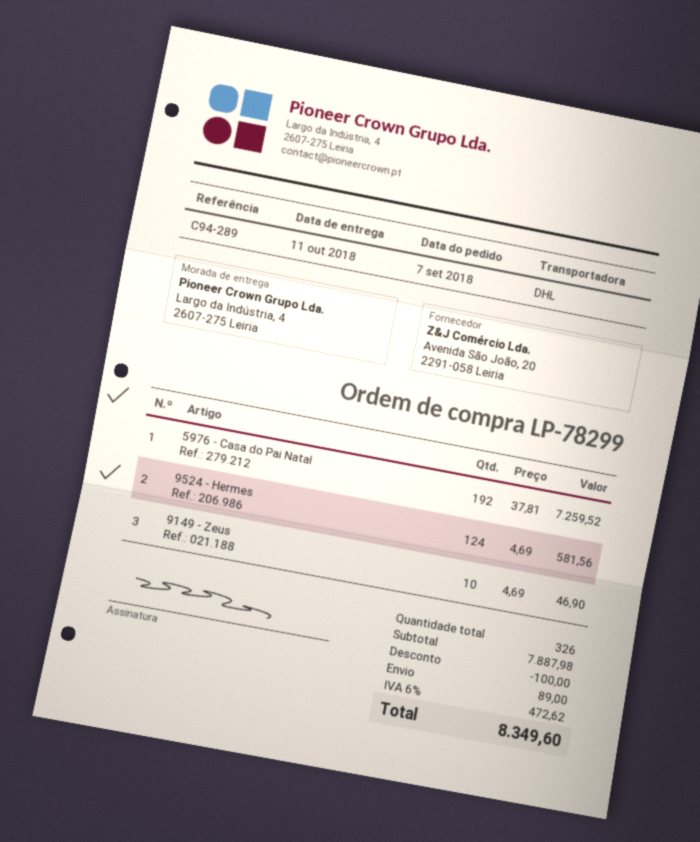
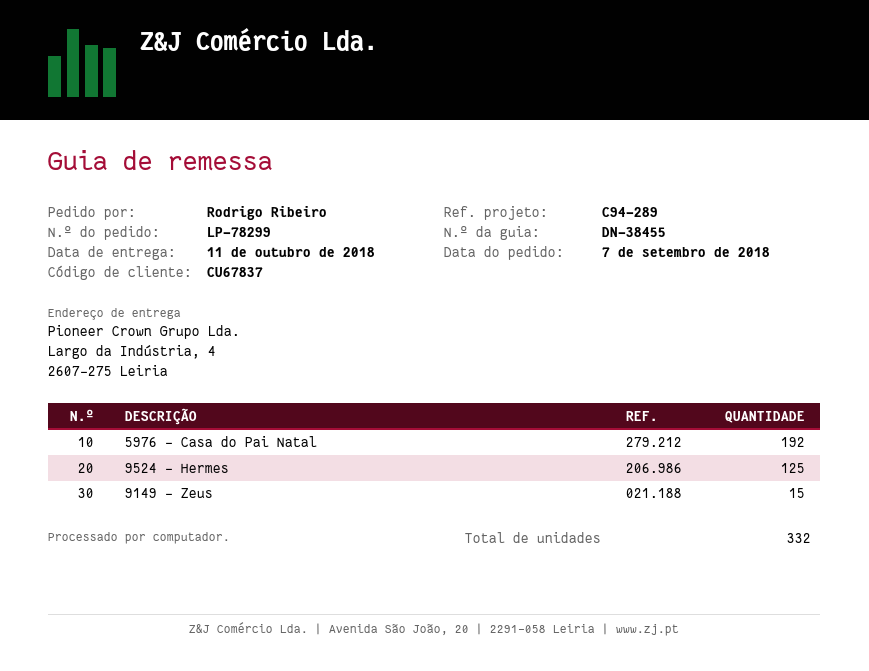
9524 - Hermes: 124 -> 125
9149 - Zeus: 10 -> 15
total quantity: 326 -> 332

